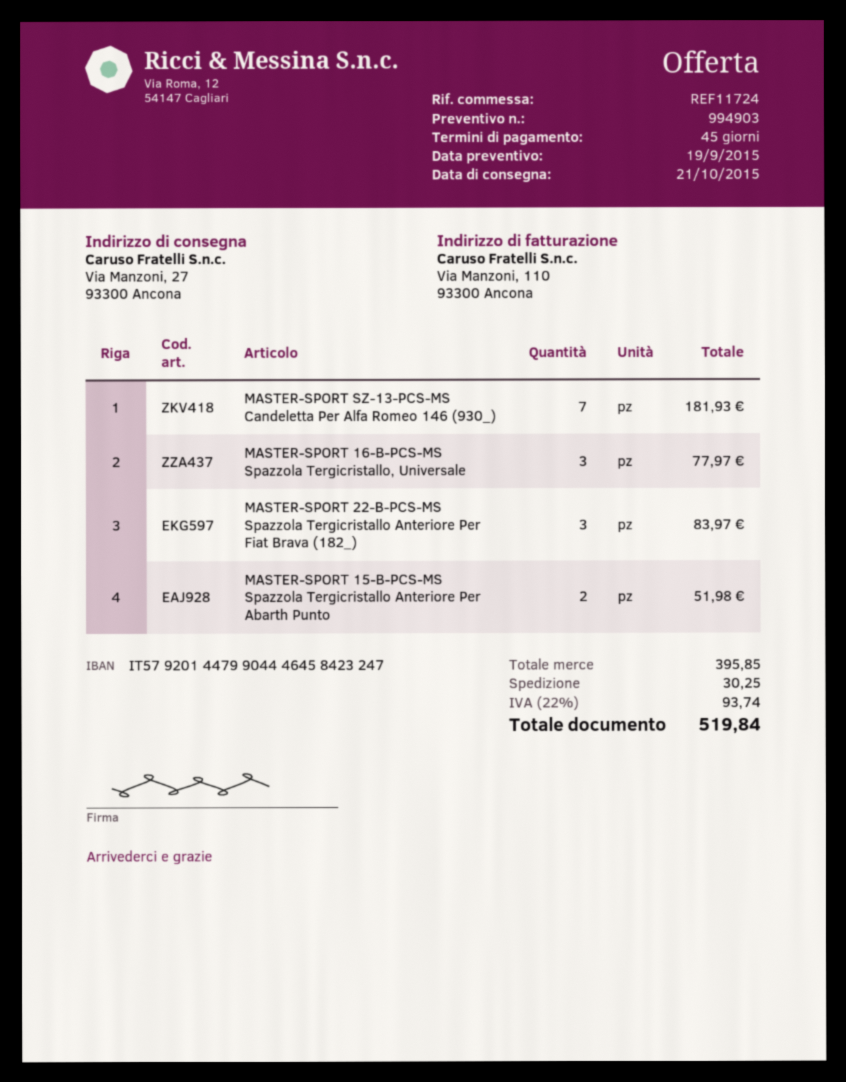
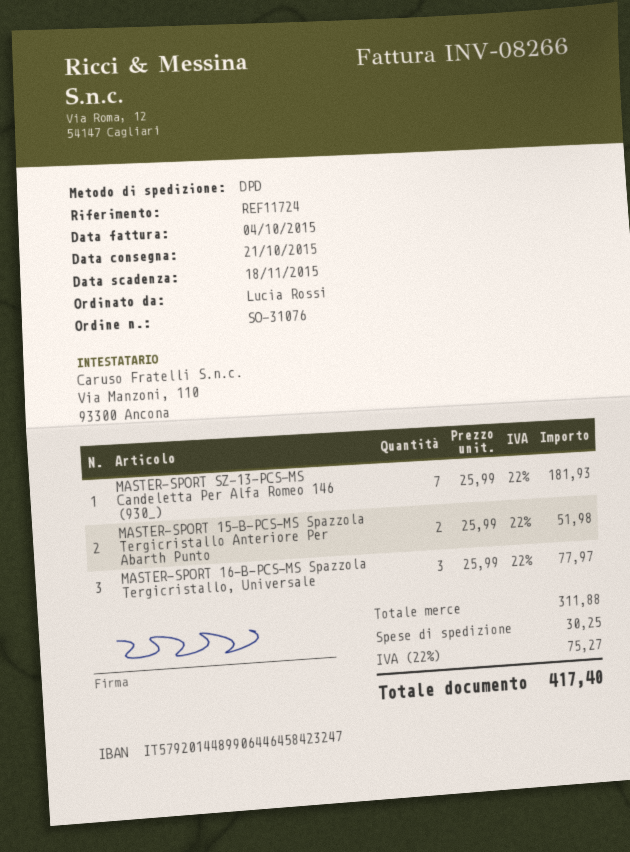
bank account: IT5792014479904446458423247 -> IT5792014489906446458423247
MASTER-SPORT 22-B-PCS-MS Spazzola Tergicristallo Anteriore Per Fiat Brava (182_): 3 for 83.97 -> none
subtotal: 395.85 -> 311.88
tax: 22% = 93.74 -> 22% = 75.27
total: 519.84 -> 417.40

